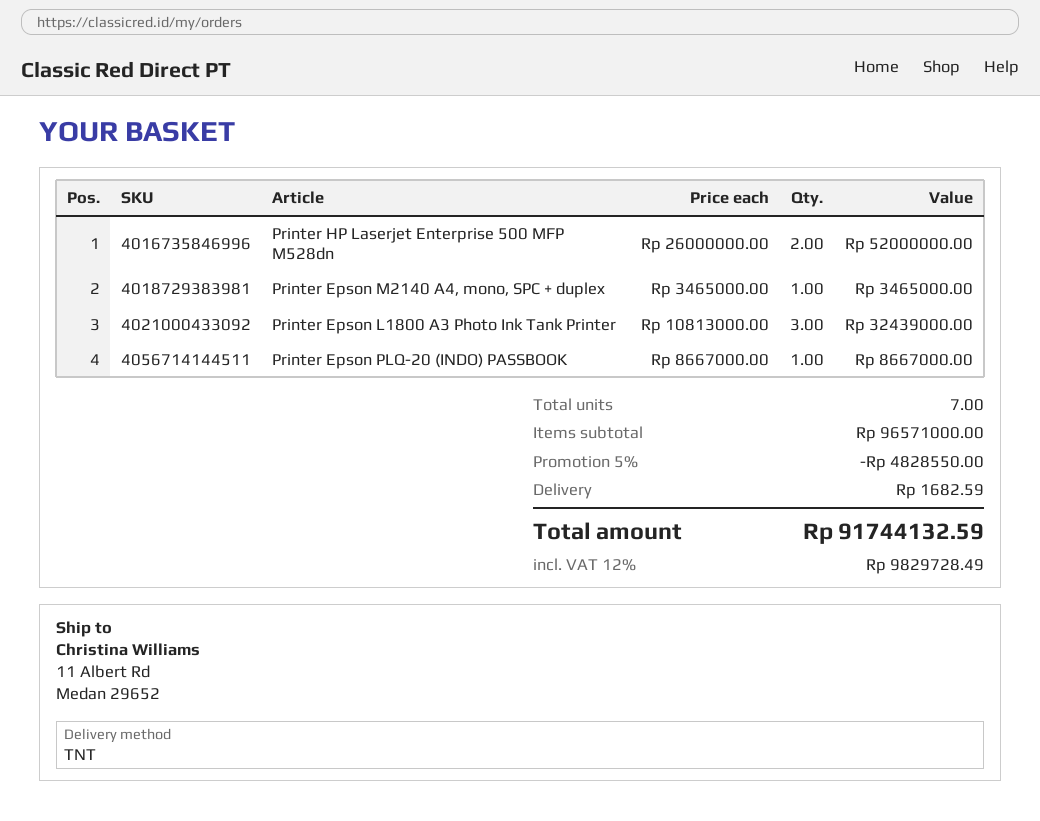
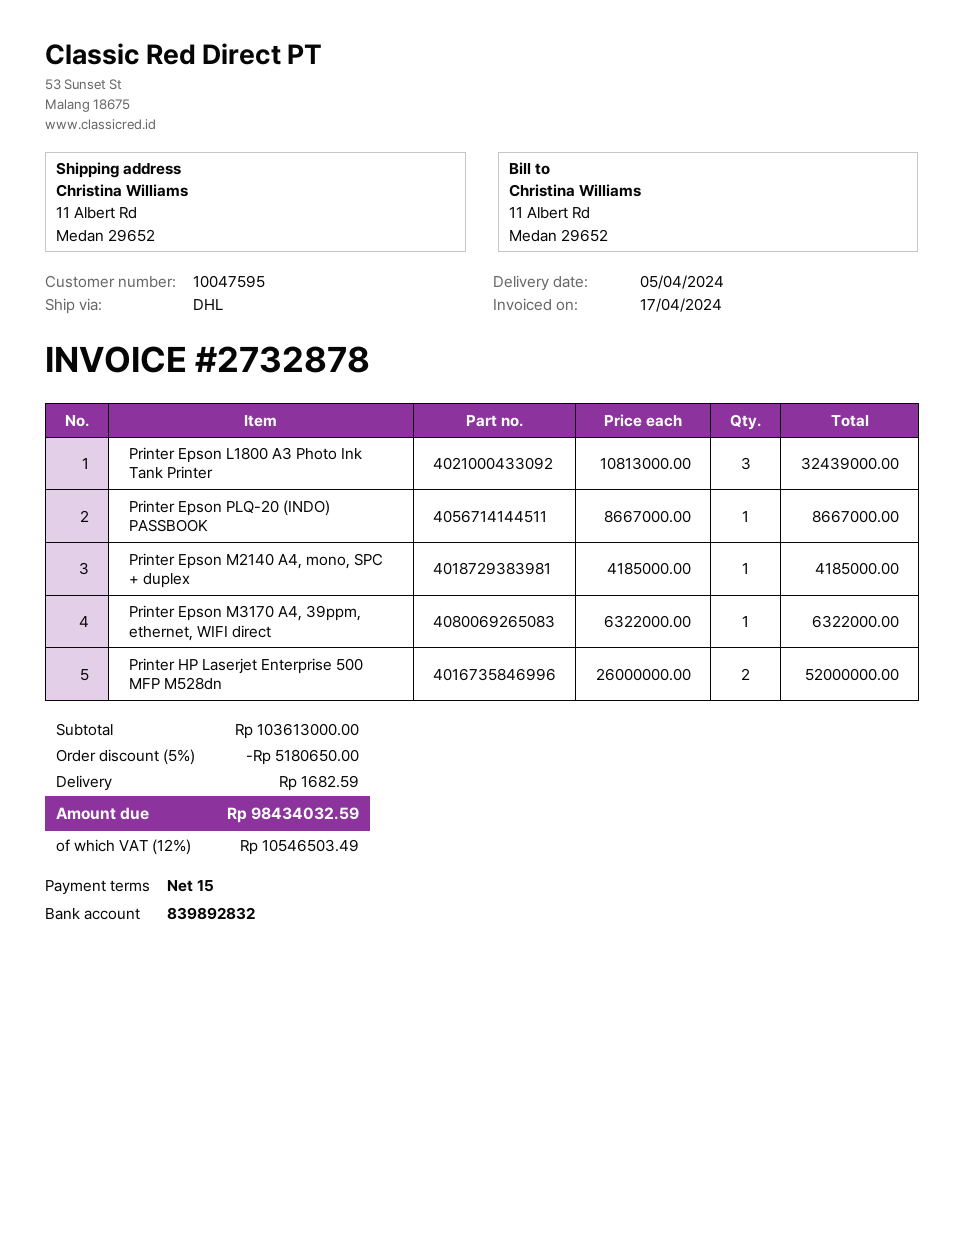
shipping method: TNT -> DHL
Printer Epson M2140 A4, mono, SPC + duplex: 1 x 3465000.00 = 3465000.00 -> 1 x 4185000.00 = 4185000.00
Printer Epson M3170 A4, 39ppm, ethernet, WIFI direct: none -> 1 x 6322000.00 = 6322000.00
subtotal: 96571000.00 -> 103613000.00
discount: 5% = 4828550.00 -> 5% = 5180650.00
tax: 12% = 9829728.49 -> 12% = 10546503.49
total: 91744132.59 -> 98434032.59

